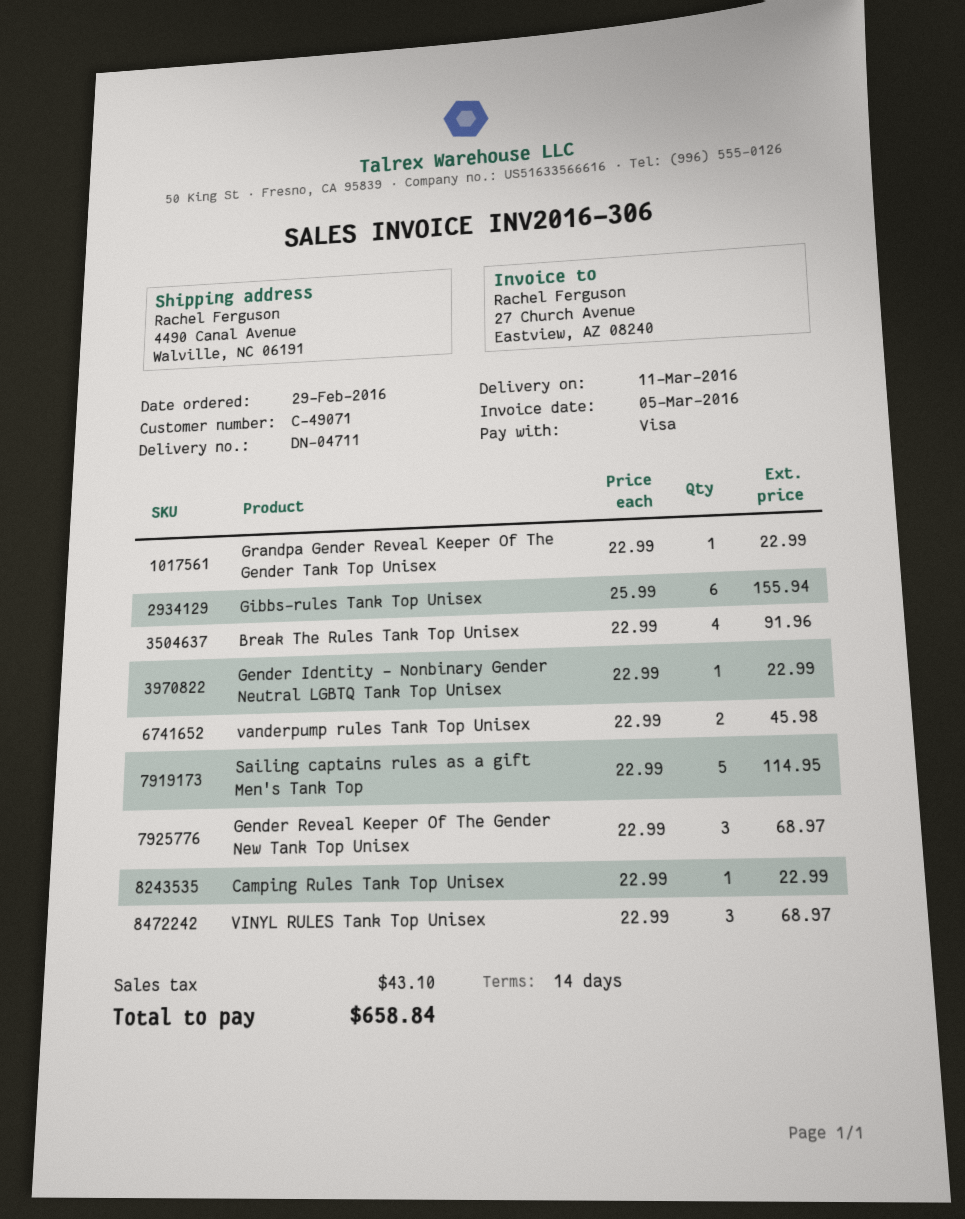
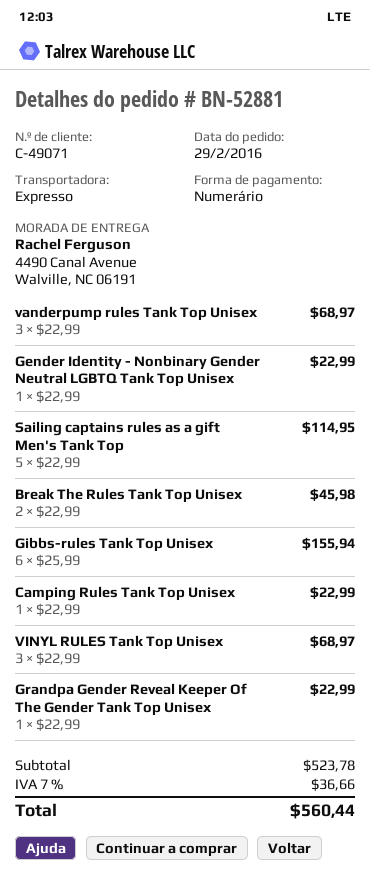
payment method: Visa -> cash
Break The Rules Tank Top Unisex: 4 x 22.99 = 91.96 -> 2 x 22.99 = 45.98
vanderpump rules Tank Top Unisex: 2 x 22.99 = 45.98 -> 3 x 22.99 = 68.97
Gender Reveal Keeper Of The Gender New Tank Top Unisex: 3 x 22.99 = 68.97 -> none
tax: 43.10 -> 36.66
total: 658.84 -> 560.44

